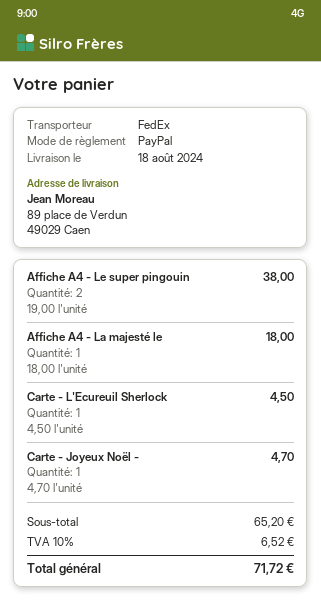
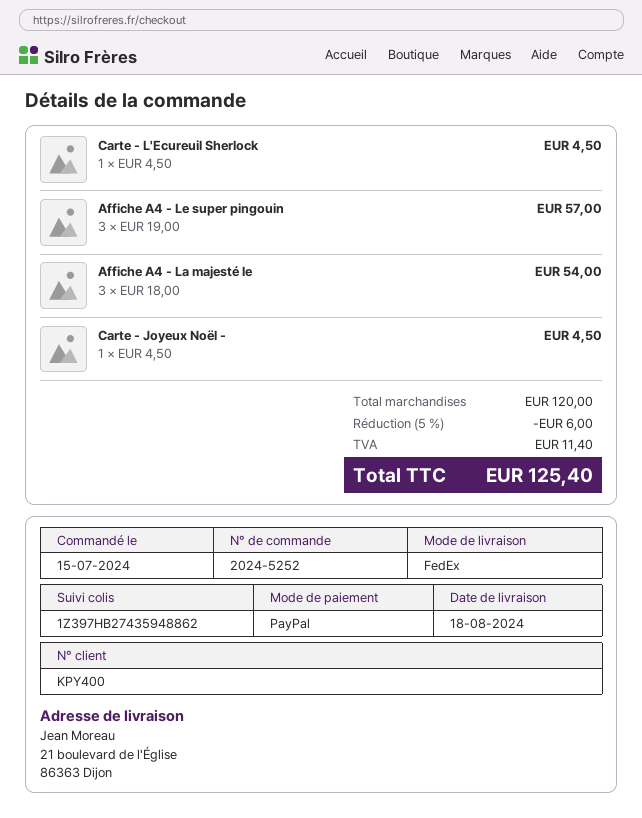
ship to: 89 place de Verdun, 49029 Caen -> 21 boulevard de l'Église, 86363 Dijon
Affiche A4 - Le super pingouin: 2 x 19.00 = 38.00 -> 3 x 19.00 = 57.00
Affiche A4 - La majesté le: 1 x 18.00 = 18.00 -> 3 x 18.00 = 54.00
Carte - Joyeux Noël -: 1 x 4.70 = 4.70 -> 1 x 4.50 = 4.50
subtotal: 65.20 -> 120.00
discount: none -> 5% = 6.00
tax: 6.52 -> 11.40
total: 71.72 -> 125.40

